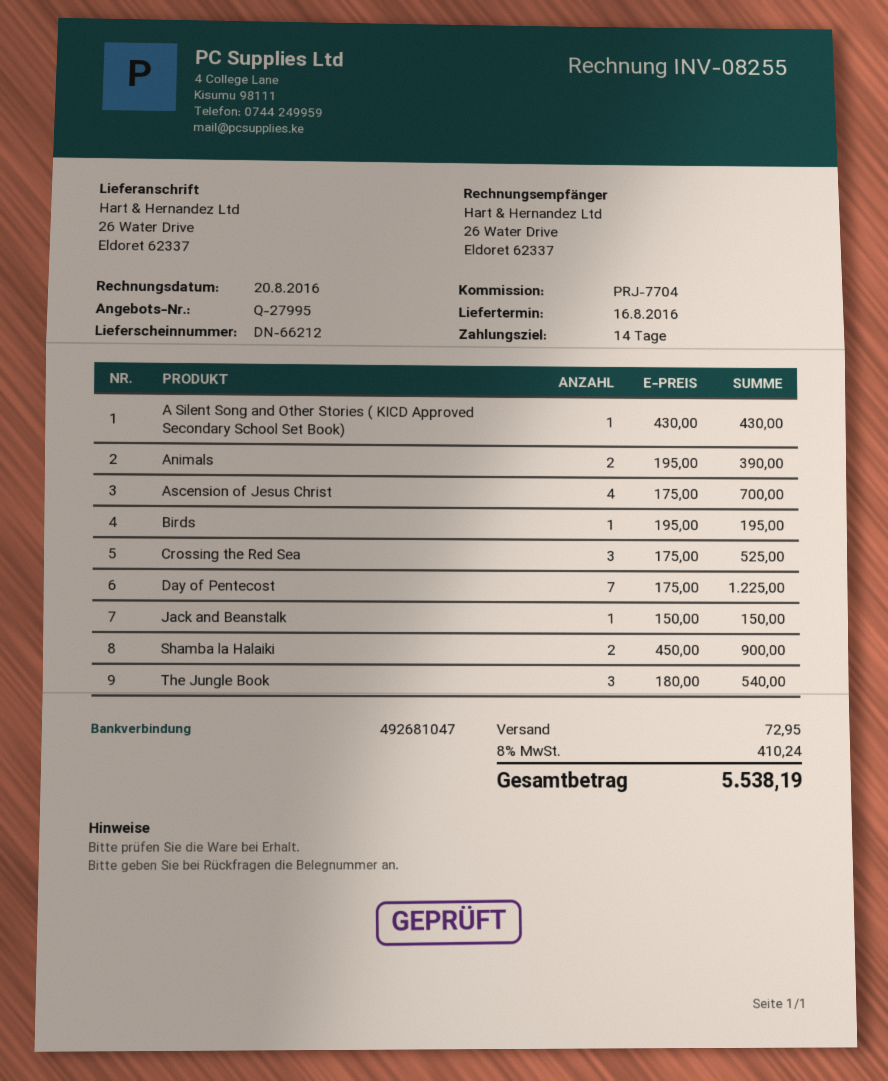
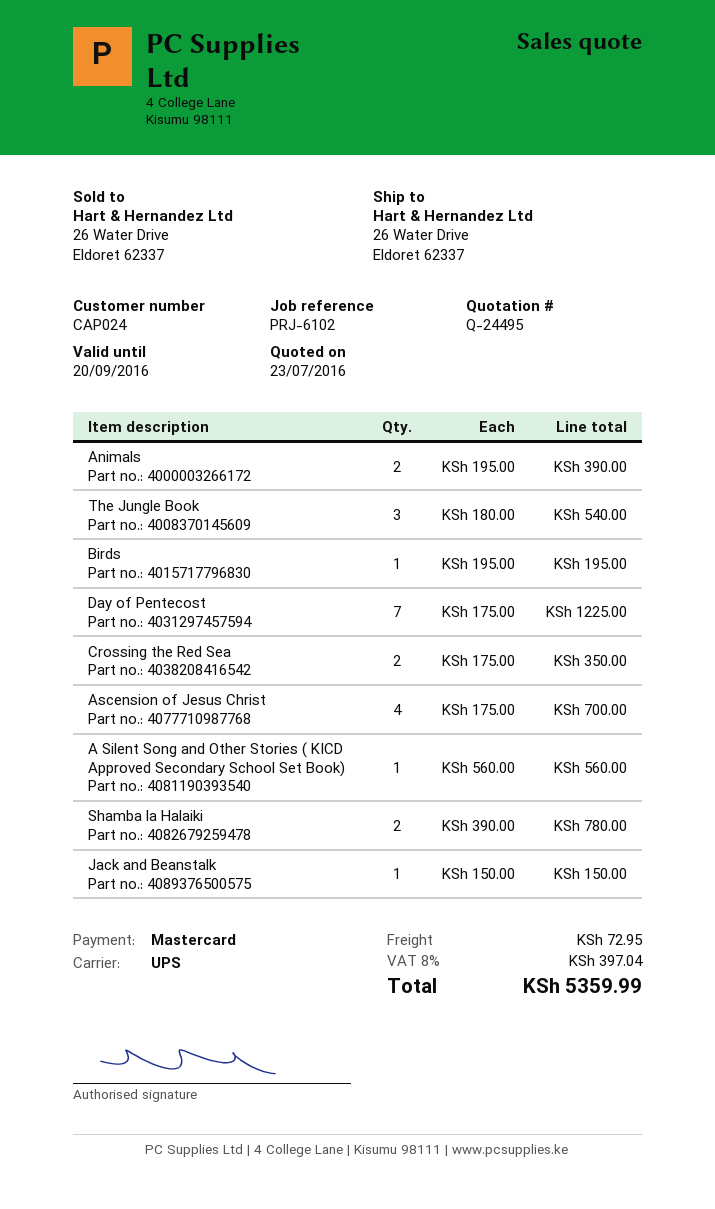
quote number: Q-27995 -> Q-24495
reference: PRJ-7704 -> PRJ-6102
A Silent Song and Other Stories ( KICD Approved Secondary School Set Book): 1 x 430.00 = 430.00 -> 1 x 560.00 = 560.00
Crossing the Red Sea: 3 x 175.00 = 525.00 -> 2 x 175.00 = 350.00
Shamba la Halaiki: 2 x 450.00 = 900.00 -> 2 x 390.00 = 780.00
tax: 8% = 410.24 -> 8% = 397.04
total: 5538.19 -> 5359.99

